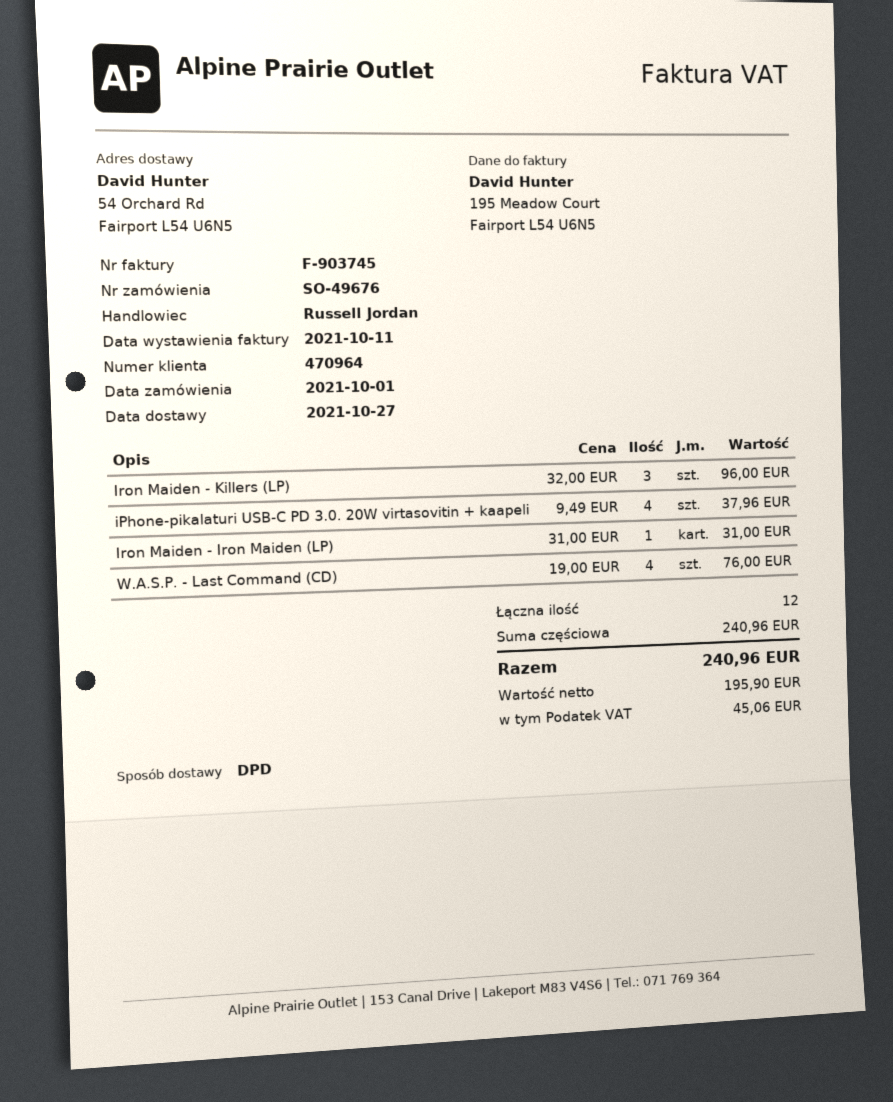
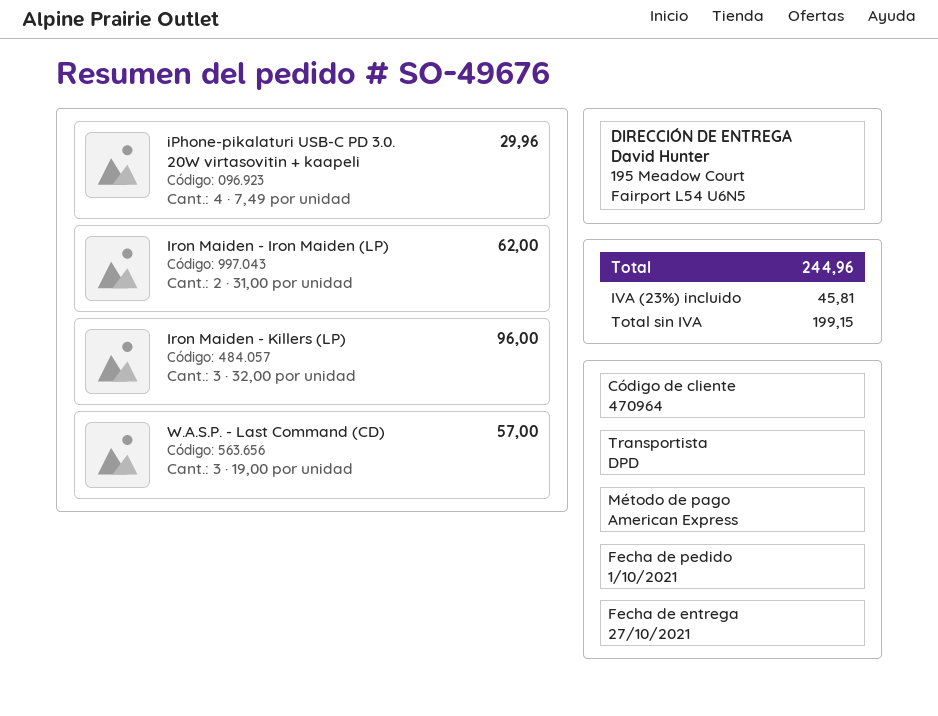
ship to: 54 Orchard Rd, Fairport L54 U6N5 -> 195 Meadow Court, Fairport L54 U6N5
iPhone-pikalaturi USB-C PD 3.0. 20W virtasovitin + kaapeli: 4 x 9.49 = 37.96 -> 4 x 7.49 = 29.96
Iron Maiden - Iron Maiden (LP): 1 x 31.00 = 31.00 -> 2 x 31.00 = 62.00
W.A.S.P. - Last Command (CD): 4 x 19.00 = 76.00 -> 3 x 19.00 = 57.00
net: 195.90 -> 199.15
tax: 45.06 -> 45.81
total: 240.96 -> 244.96

